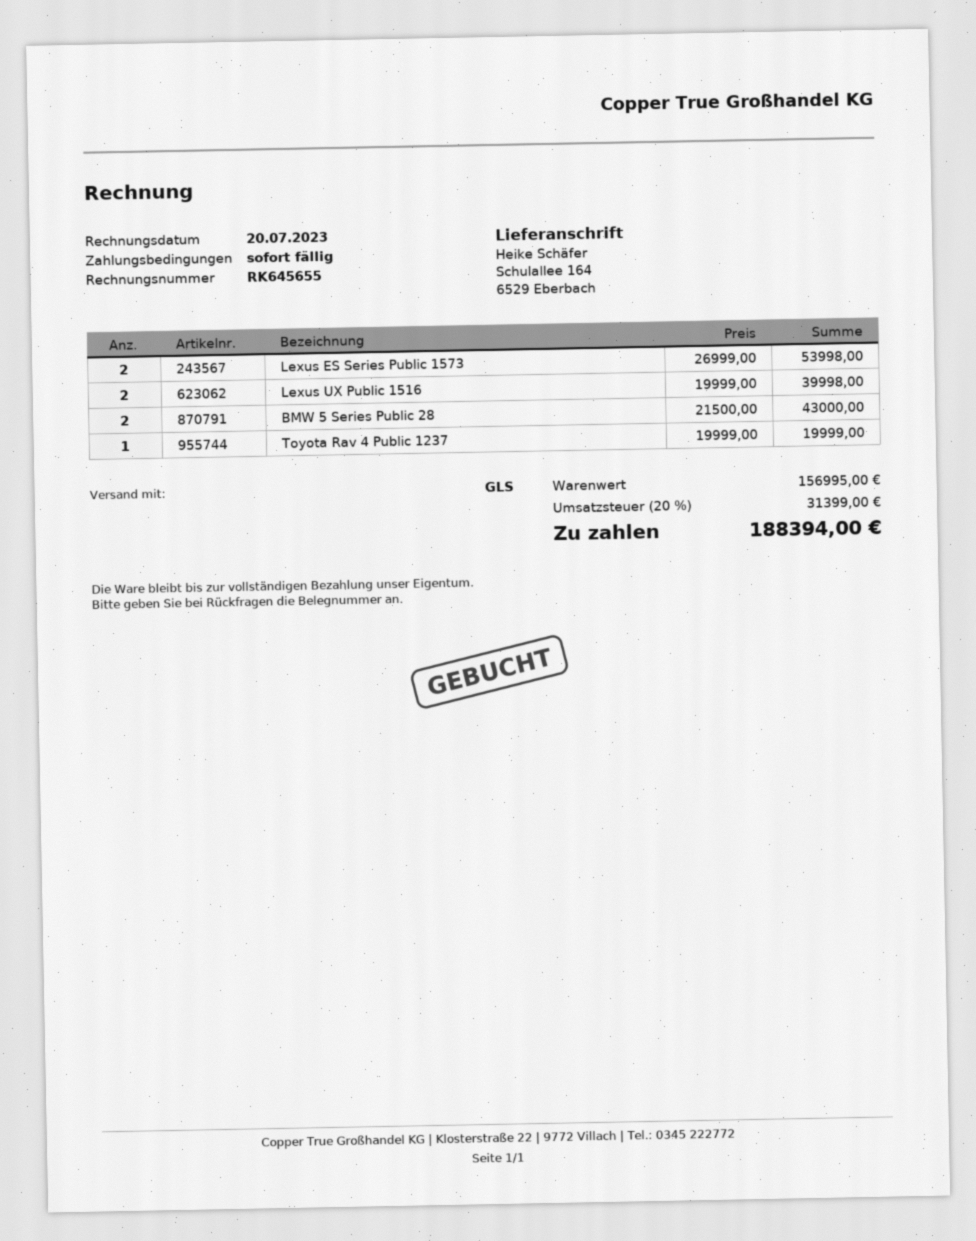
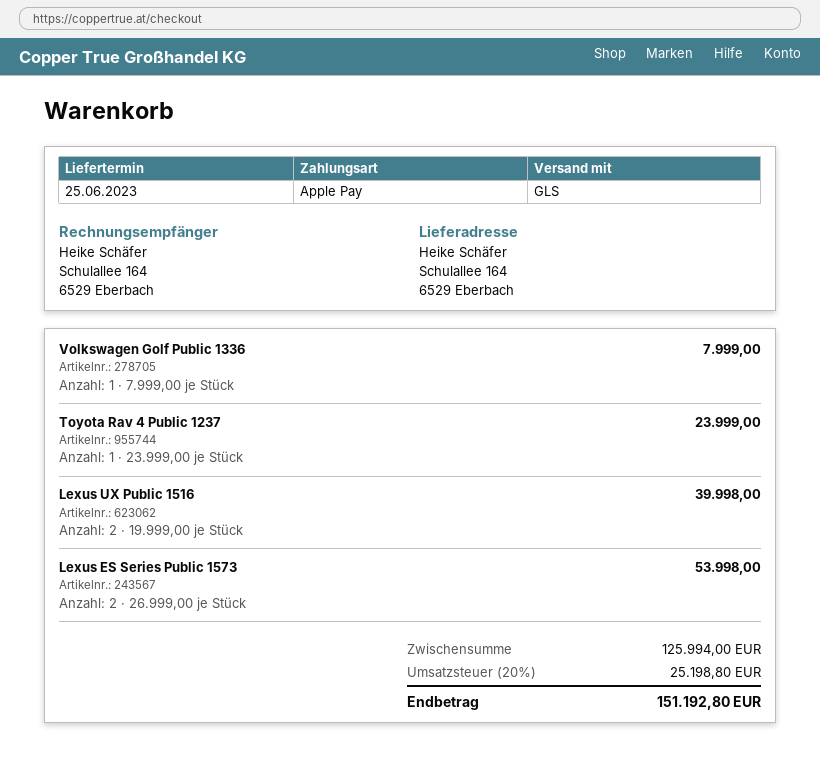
BMW 5 Series Public 28: 2 x 21500.00 = 43000.00 -> none
Toyota Rav 4 Public 1237: 1 x 19999.00 = 19999.00 -> 1 x 23999.00 = 23999.00
Volkswagen Golf Public 1336: none -> 1 x 7999.00 = 7999.00
subtotal: 156995.00 -> 125994.00
tax: 20% = 31399.00 -> 20% = 25198.80
total: 188394.00 -> 151192.80

